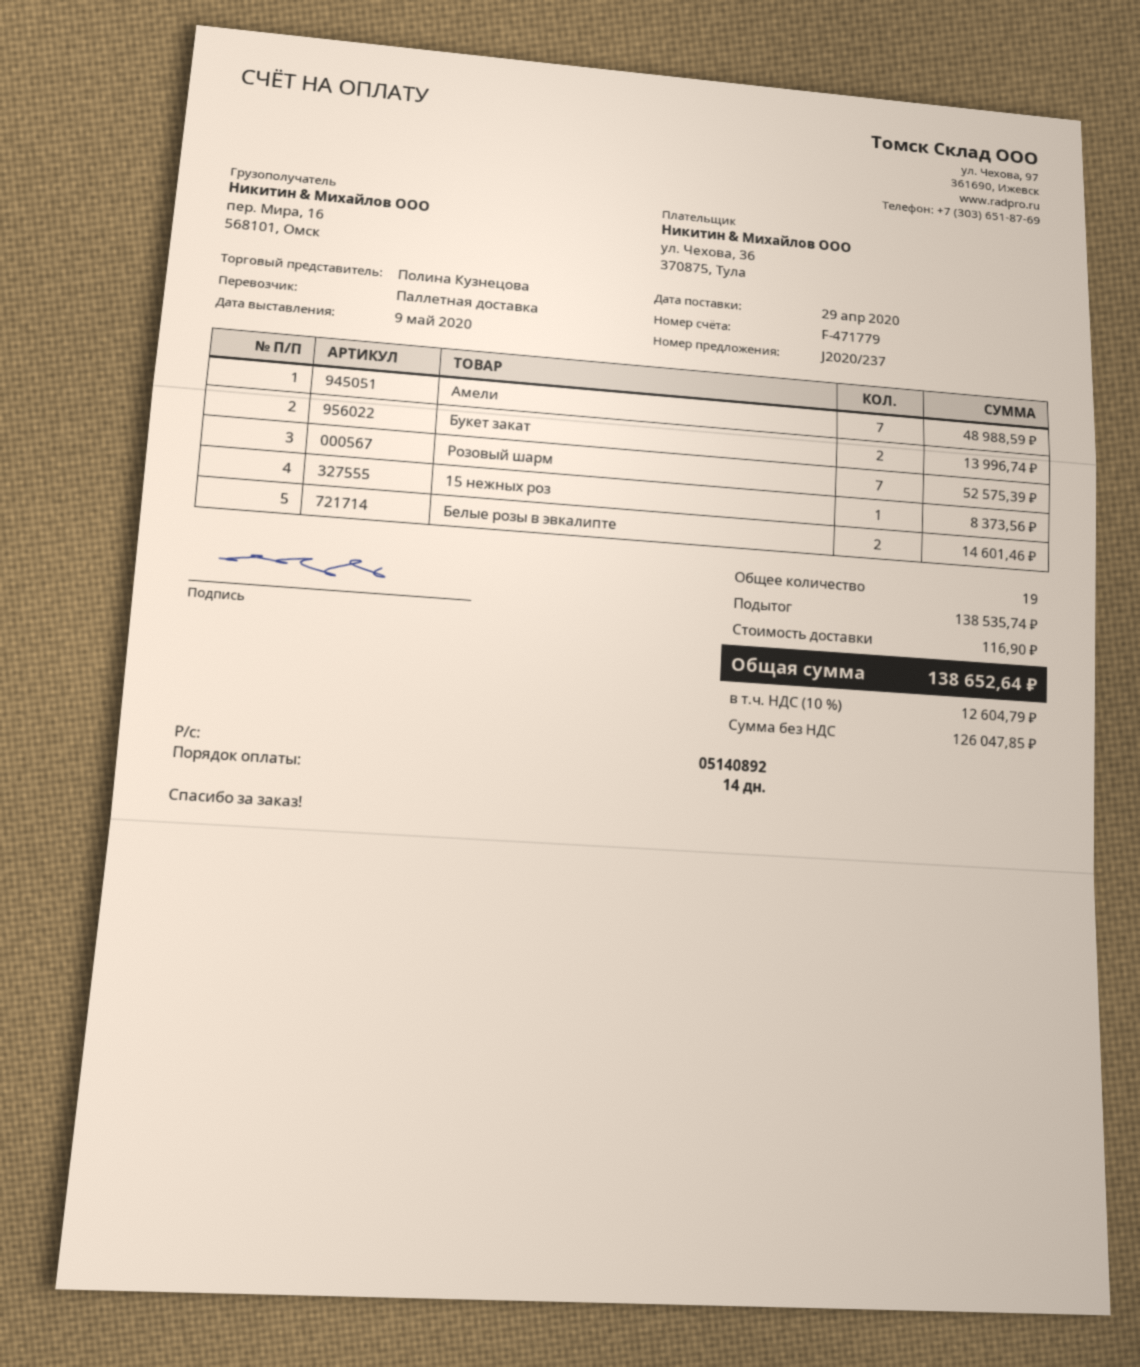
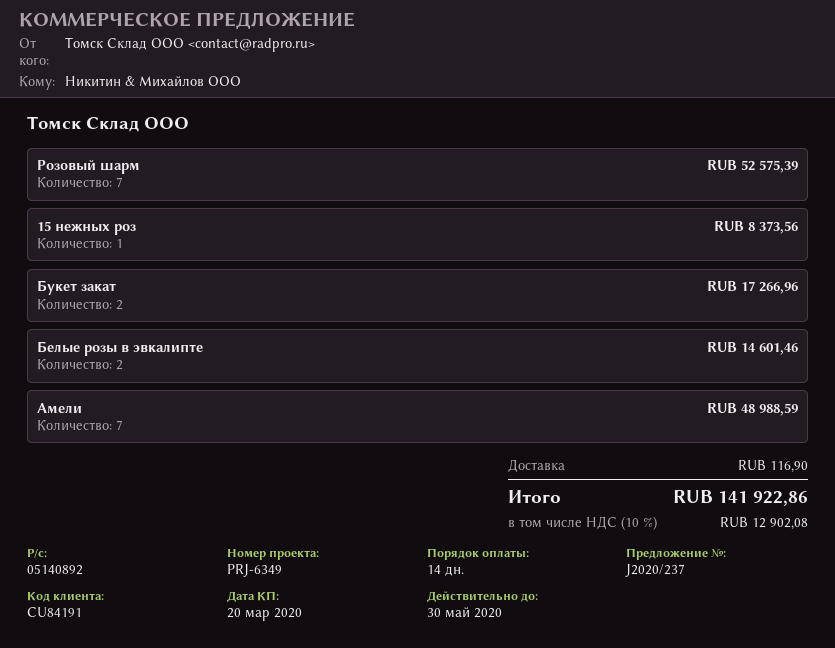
Букет закат: 2 for 13996.74 -> 2 for 17266.96
tax: 10% = 12604.79 -> 10% = 12902.08
total: 138652.64 -> 141922.86

